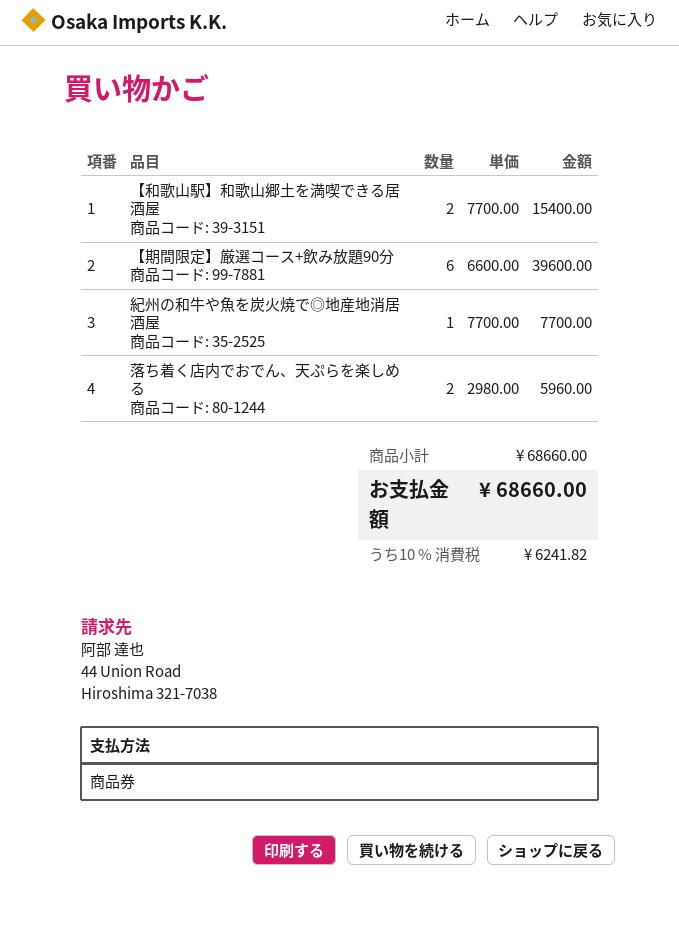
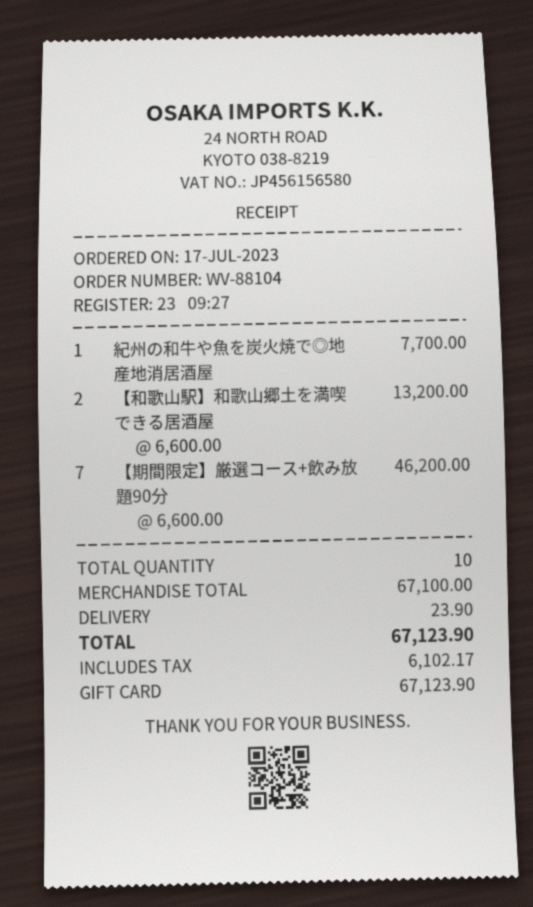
【和歌山駅】和歌山郷土を満喫できる居酒屋: 2 x 7700.00 = 15400.00 -> 2 x 6600.00 = 13200.00
【期間限定】厳選コース+飲み放題90分: 6 x 6600.00 = 39600.00 -> 7 x 6600.00 = 46200.00
落ち着く店内でおでん、天ぷらを楽しめる: 2 x 2980.00 = 5960.00 -> none
subtotal: 68660.00 -> 67100.00
shipping: none -> 23.90
tax: 6241.82 -> 6102.17
total: 68660.00 -> 67123.90

